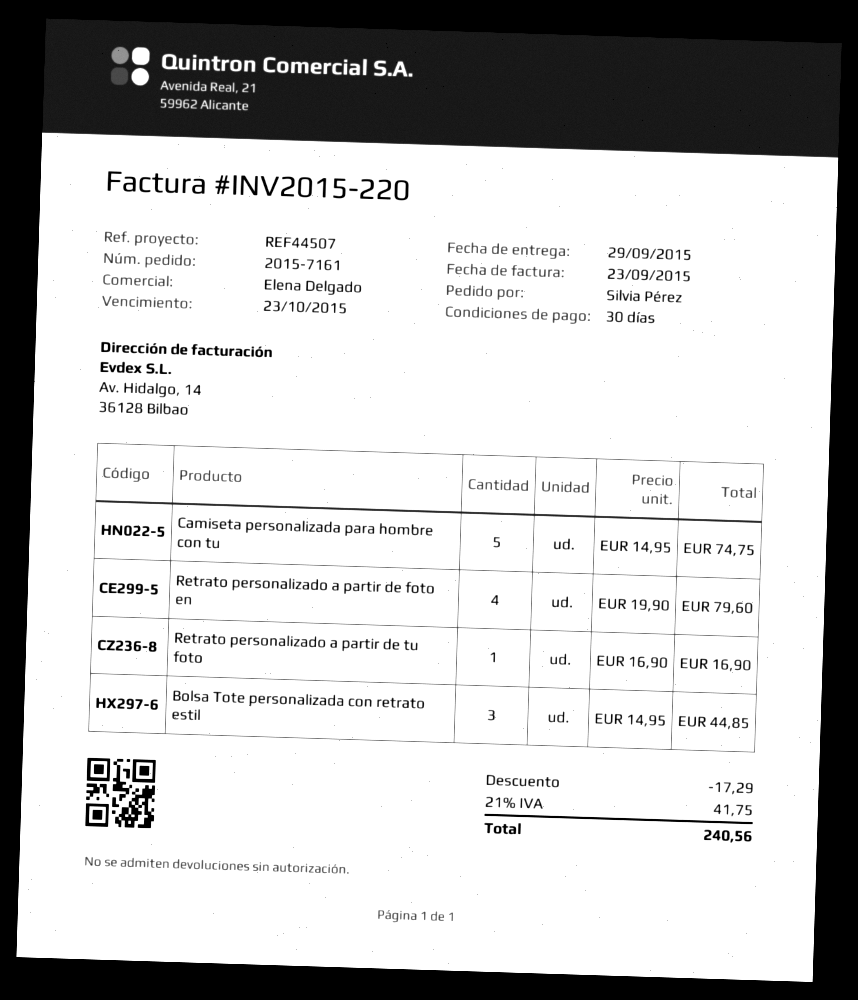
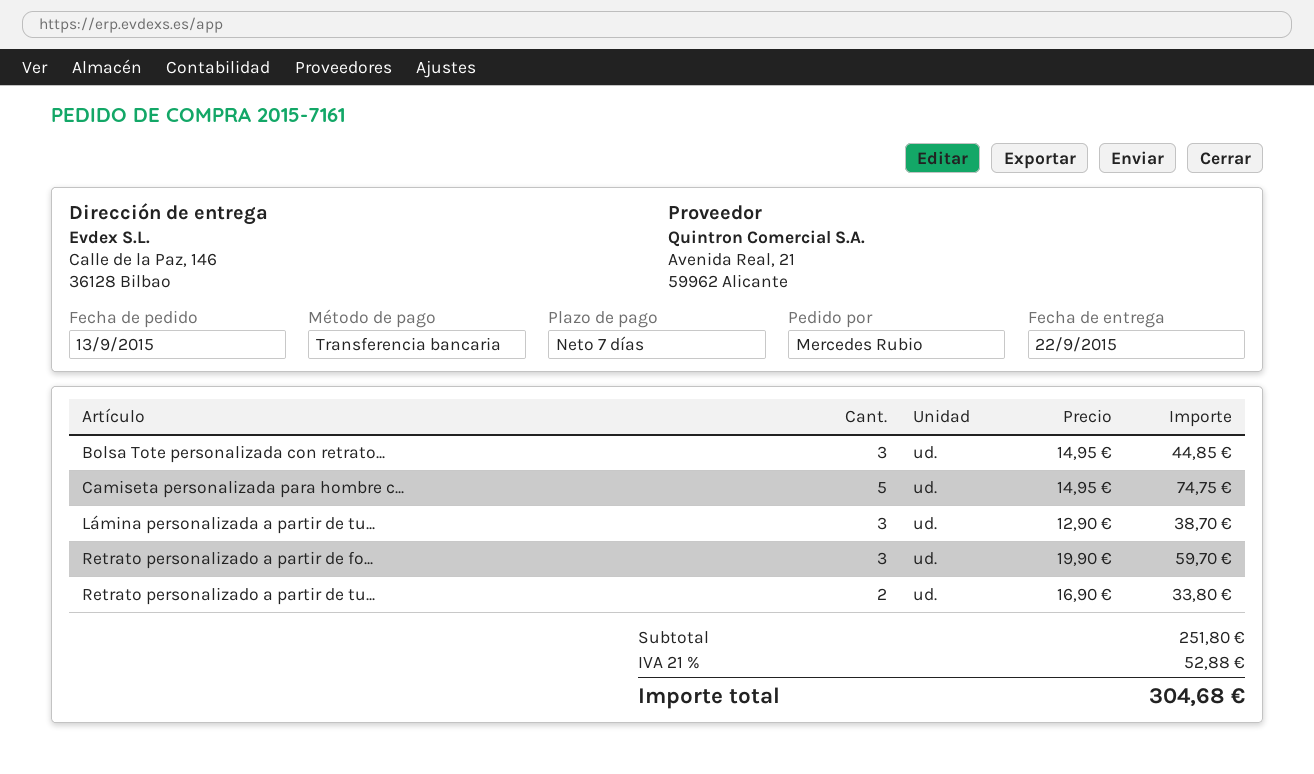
delivery date: 2015-09-29 -> 2015-09-22
payment terms: 30 days -> 7 days
ordered by: Silvia Pérez -> Mercedes Rubio
Retrato personalizado a partir de foto en: 4 x 19.90 = 79.60 -> 3 x 19.90 = 59.70
Retrato personalizado a partir de tu foto: 1 x 16.90 = 16.90 -> 2 x 16.90 = 33.80
Lámina personalizada a partir de tu...: none -> 3 x 12.90 = 38.70
discount: 17.29 -> none
tax: 21% = 41.75 -> 21% = 52.88
total: 240.56 -> 304.68

